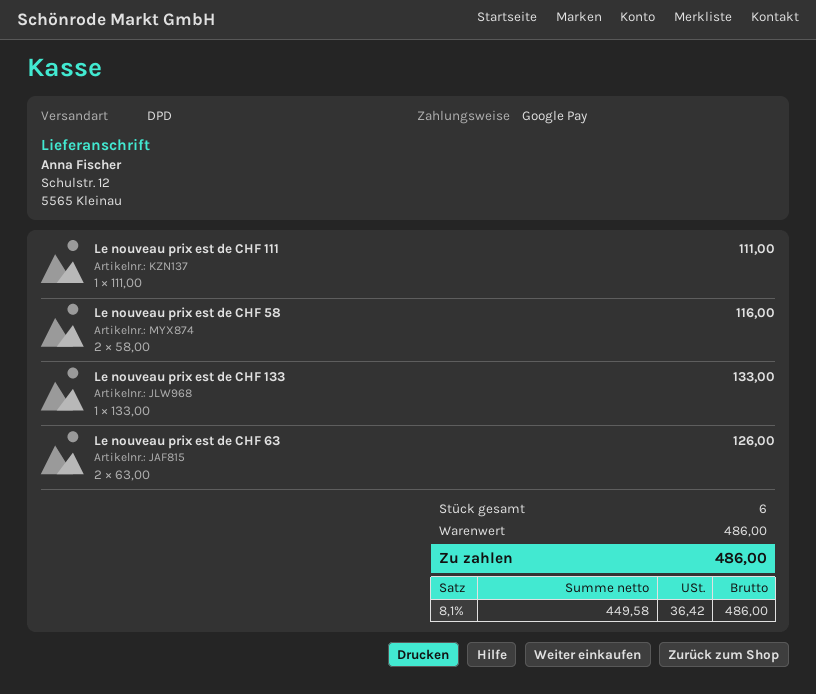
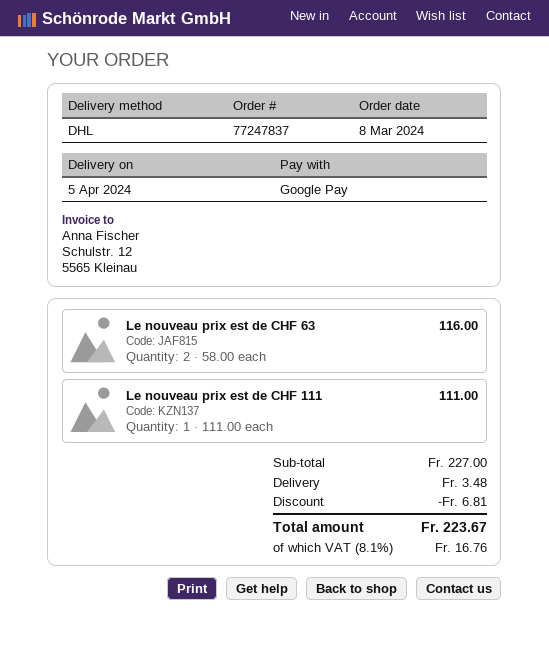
shipping method: DPD -> DHL
Le nouveau prix est de CHF 58: 2 x 58.00 = 116.00 -> none
Le nouveau prix est de CHF 133: 1 x 133.00 = 133.00 -> none
Le nouveau prix est de CHF 63: 2 x 63.00 = 126.00 -> 2 x 58.00 = 116.00
subtotal: 486.00 -> 227.00
discount: none -> 6.81
shipping: none -> 3.48
tax: 8.1% = 36.42 -> 8.1% = 16.76
total: 486.00 -> 223.67

